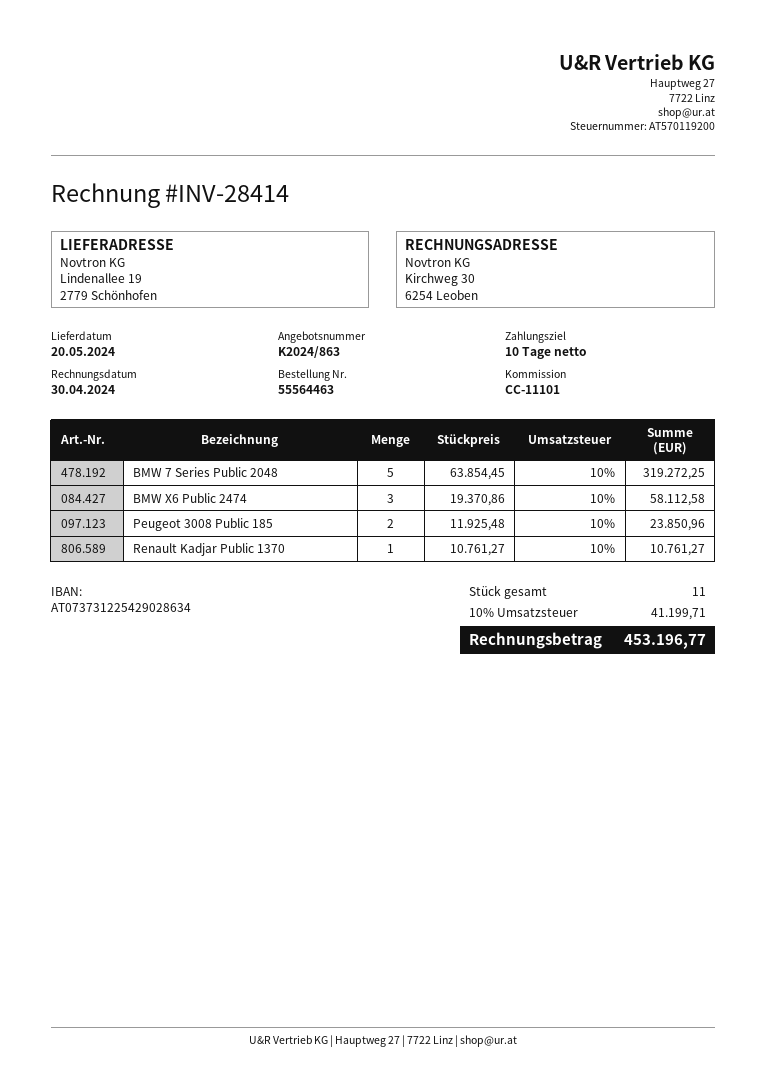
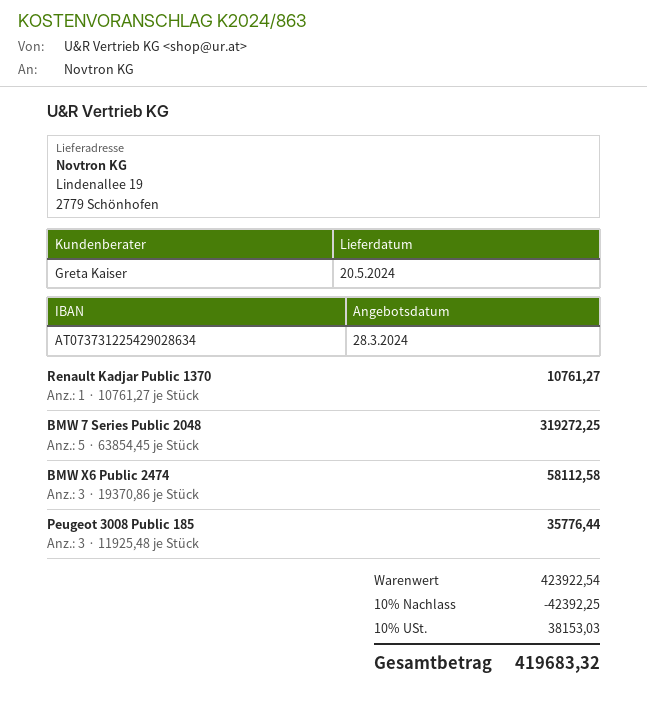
Peugeot 3008 Public 185: 2 x 11925.48 = 23850.96 -> 3 x 11925.48 = 35776.44
discount: none -> 10% = 42392.25
tax: 10% = 41199.71 -> 10% = 38153.03
total: 453196.77 -> 419683.32

